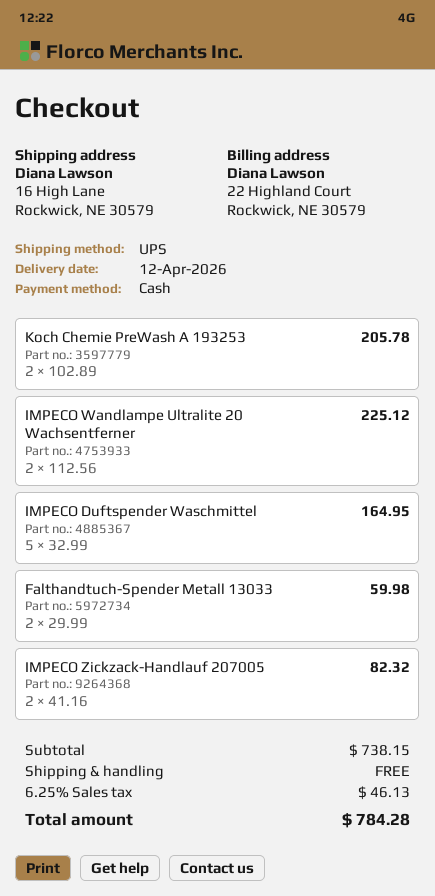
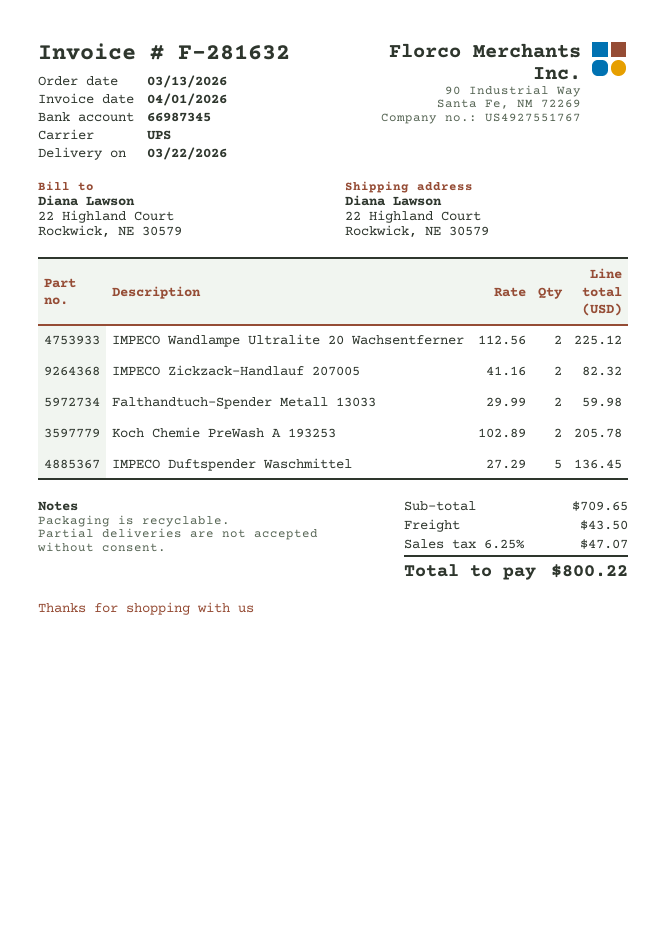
delivery date: 2026-04-12 -> 2026-03-22
ship to: 16 High Lane, Rockwick, NE 30579 -> 22 Highland Court, Rockwick, NE 30579
IMPECO Duftspender Waschmittel: 5 x 32.99 = 164.95 -> 5 x 27.29 = 136.45
subtotal: 738.15 -> 709.65
shipping: 0.00 -> 43.50
tax: 6.25% = 46.13 -> 6.25% = 47.07
total: 784.28 -> 800.22

